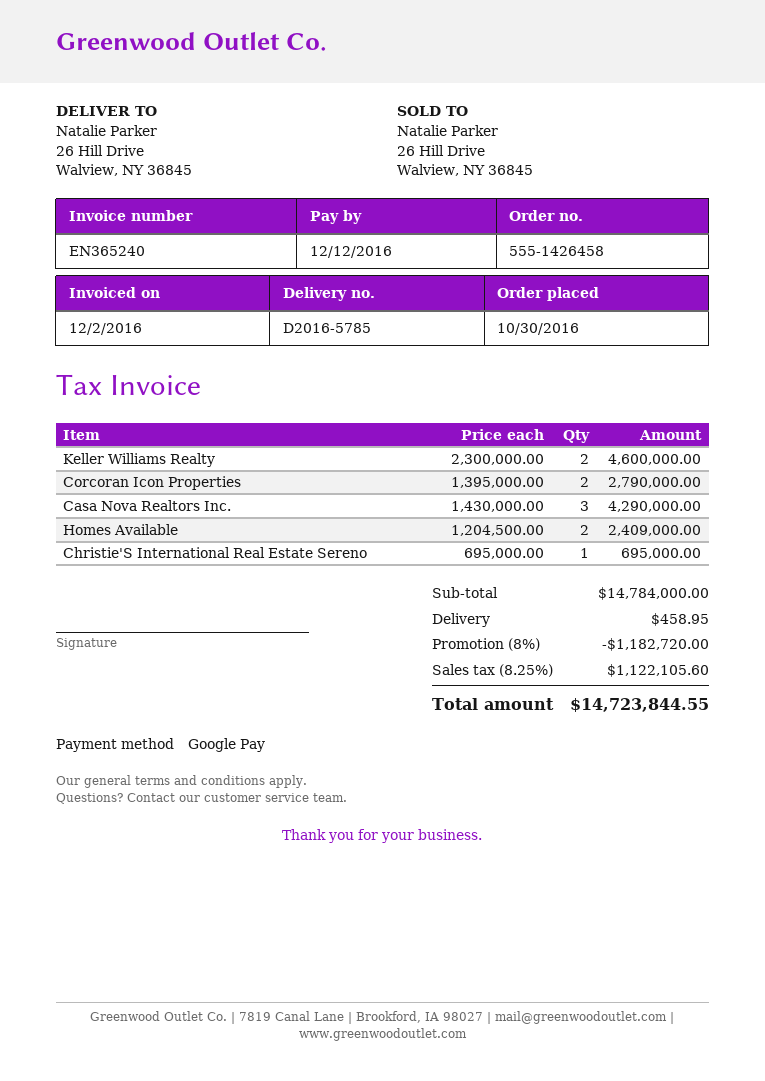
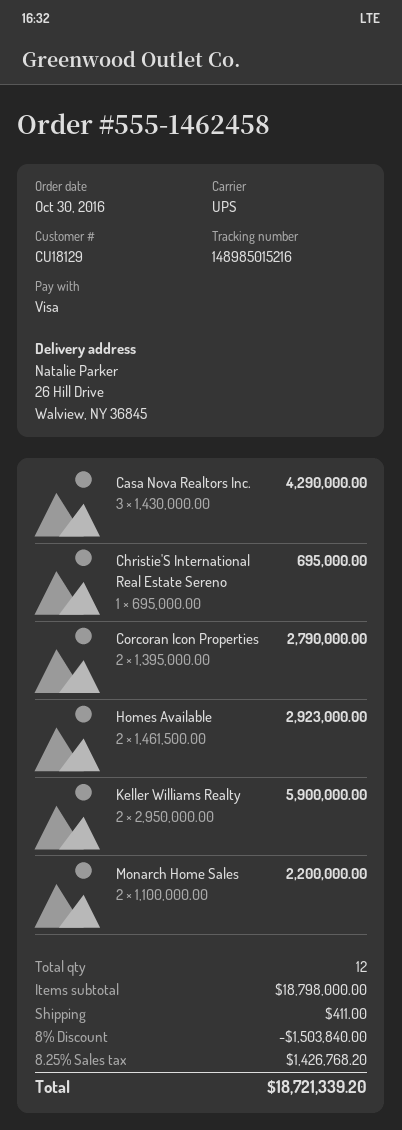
order number: 555-1426458 -> 555-1462458
payment method: Google Pay -> Visa
Keller Williams Realty: 2 x 2300000.00 = 4600000.00 -> 2 x 2950000.00 = 5900000.00
Homes Available: 2 x 1204500.00 = 2409000.00 -> 2 x 1461500.00 = 2923000.00
Monarch Home Sales: none -> 2 x 1100000.00 = 2200000.00
subtotal: 14784000.00 -> 18798000.00
discount: 8% = 1182720.00 -> 8% = 1503840.00
shipping: 458.95 -> 411.00
tax: 8.25% = 1122105.60 -> 8.25% = 1426768.20
total: 14723844.55 -> 18721339.20

